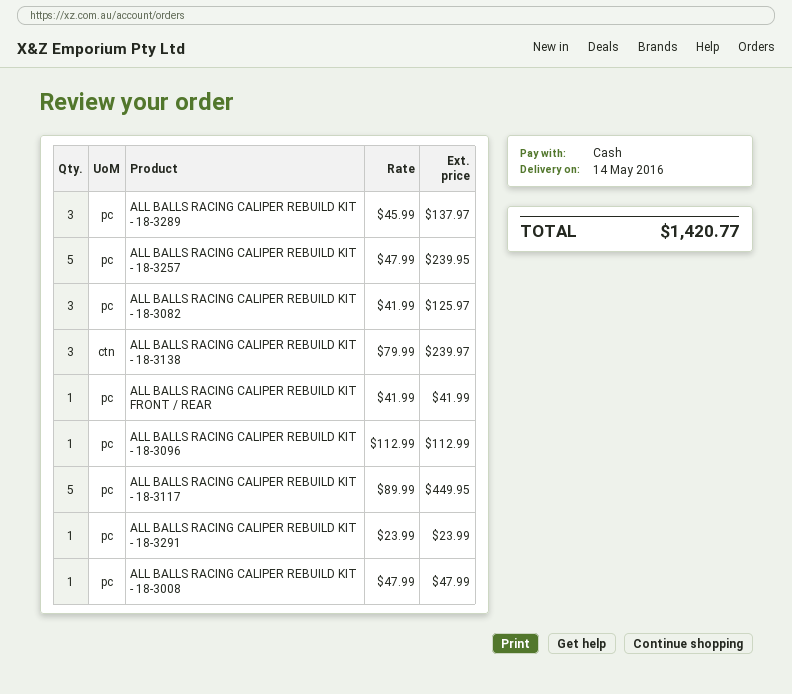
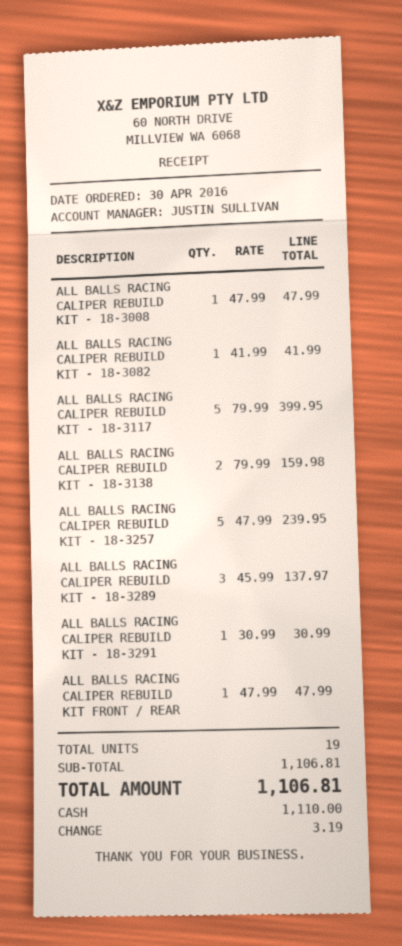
ALL BALLS RACING CALIPER REBUILD KIT - 18-3082: 3 x 41.99 = 125.97 -> 1 x 41.99 = 41.99
ALL BALLS RACING CALIPER REBUILD KIT - 18-3138: 3 x 79.99 = 239.97 -> 2 x 79.99 = 159.98
ALL BALLS RACING CALIPER REBUILD KIT FRONT / REAR: 1 x 41.99 = 41.99 -> 1 x 47.99 = 47.99
ALL BALLS RACING CALIPER REBUILD KIT - 18-3096: 1 x 112.99 = 112.99 -> none
ALL BALLS RACING CALIPER REBUILD KIT - 18-3117: 5 x 89.99 = 449.95 -> 5 x 79.99 = 399.95
ALL BALLS RACING CALIPER REBUILD KIT - 18-3291: 1 x 23.99 = 23.99 -> 1 x 30.99 = 30.99
total: 1420.77 -> 1106.81

